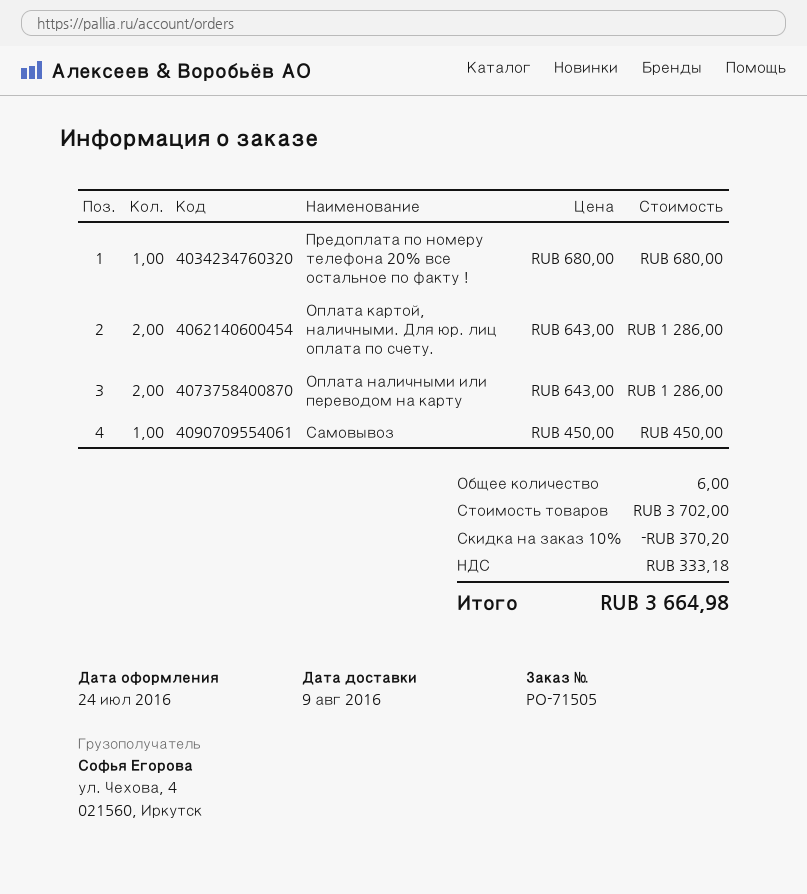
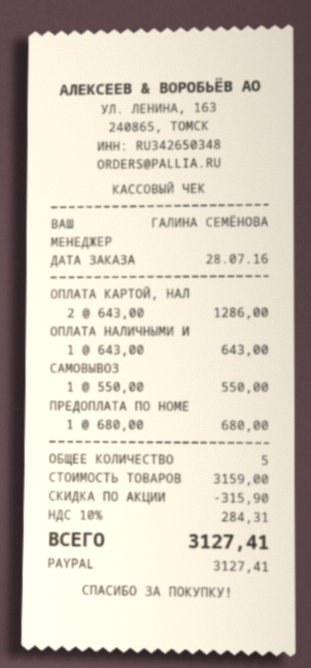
order date: 2016-07-24 -> 2016-07-28
Оплата наличными или переводом на карту: 2 x 643.00 = 1286.00 -> 1 x 643.00 = 643.00
Самовывоз: 1 x 450.00 = 450.00 -> 1 x 550.00 = 550.00
total quantity: 6 -> 5
subtotal: 3702.00 -> 3159.00
discount: 370.20 -> 315.90
tax: 333.18 -> 284.31
total: 3664.98 -> 3127.41

